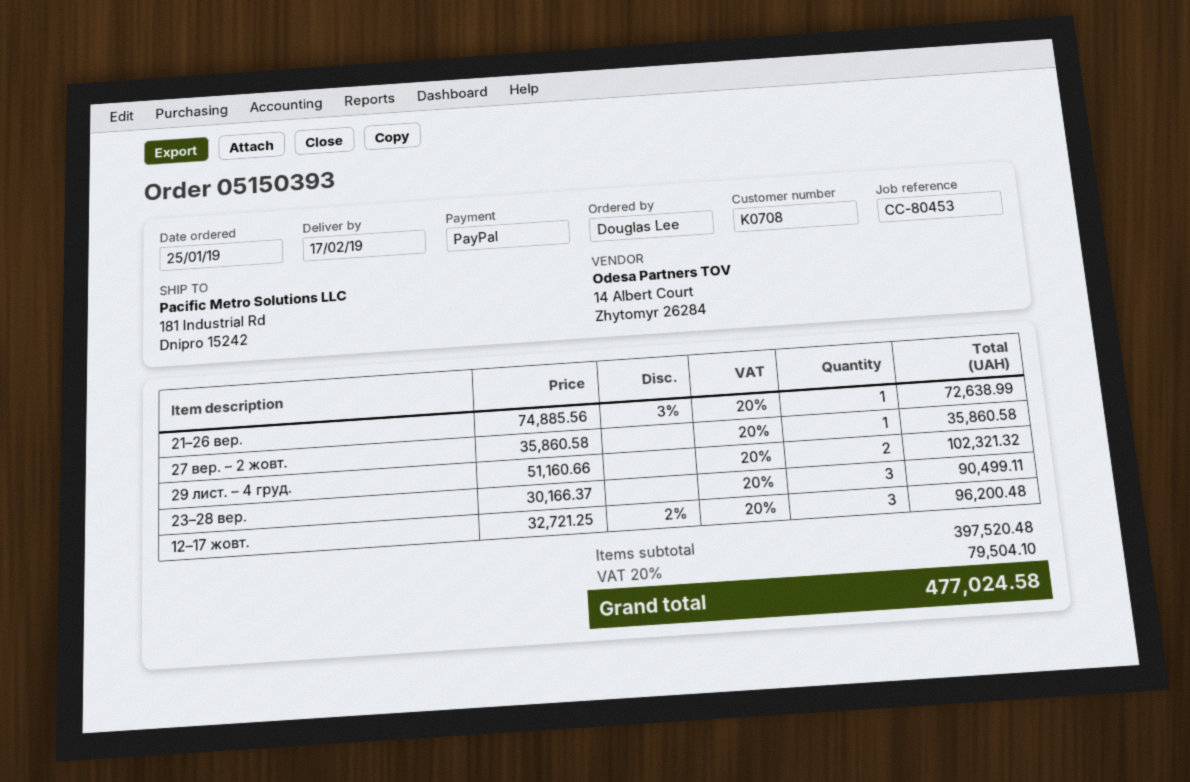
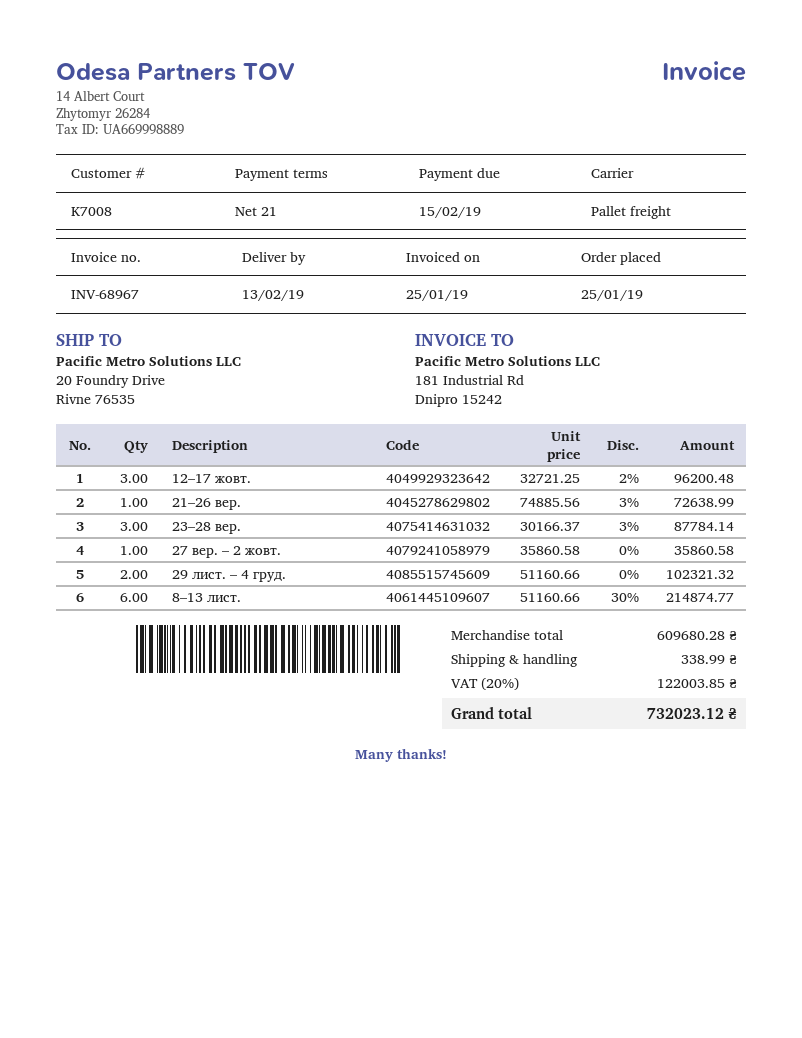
delivery date: 2019-02-17 -> 2019-02-13
customer number: K0708 -> K7008
ship to: 181 Industrial Rd, Dnipro 15242 -> 20 Foundry Drive, Rivne 76535
23–28 вер.: 3 x 30166.37 = 90499.11 -> 3 x 30166.37 - 3% = 87784.14
8–13 лист.: none -> 6 x 51160.66 - 30% = 214874.77
subtotal: 397520.48 -> 609680.28
shipping: none -> 338.99
tax: 20% = 79504.10 -> 20% = 122003.85
total: 477024.58 -> 732023.12

